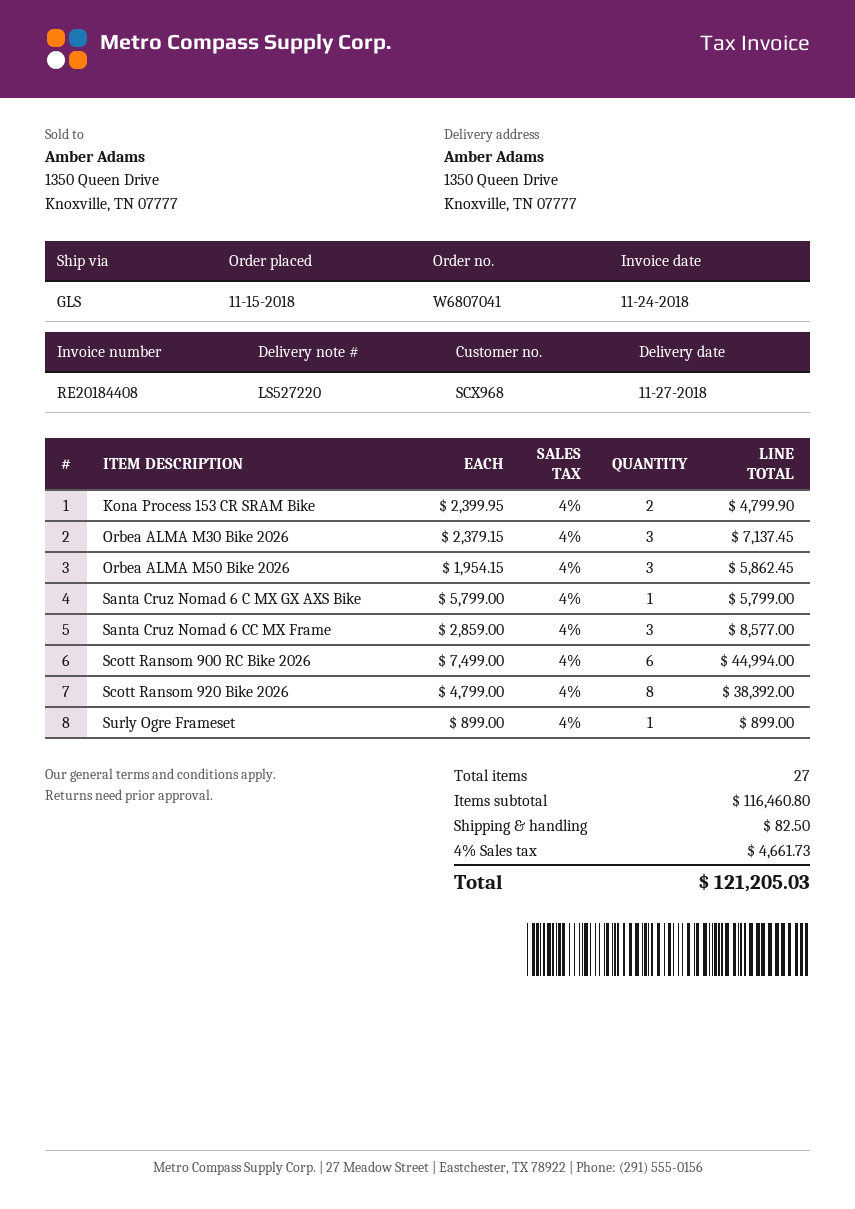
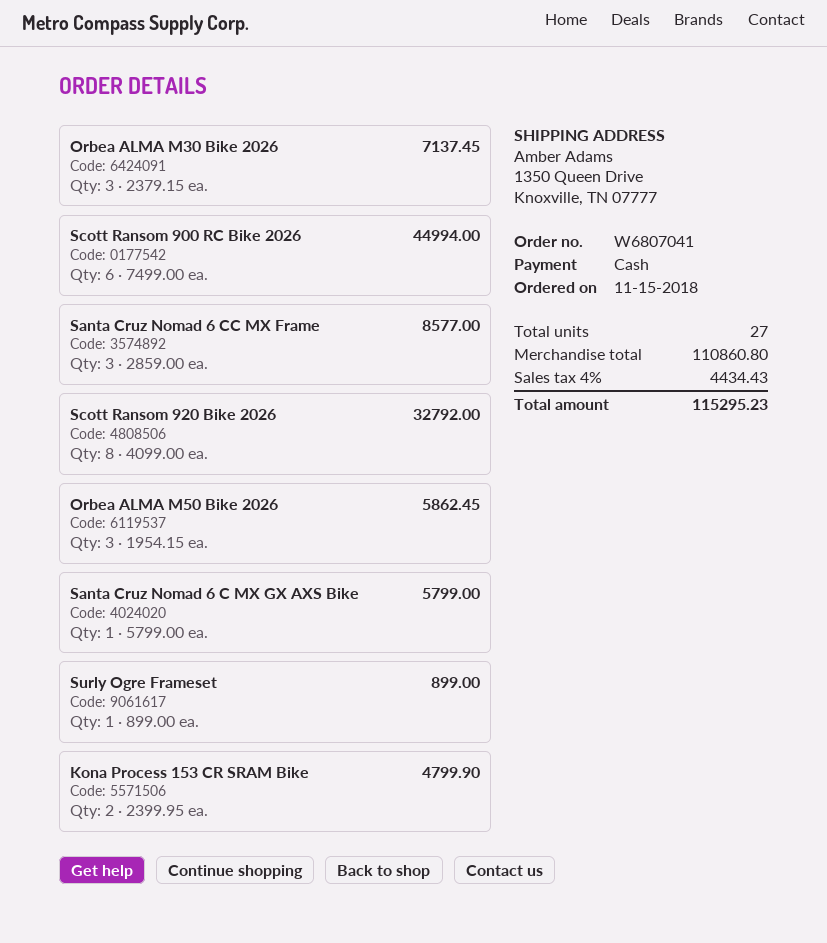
Scott Ransom 920 Bike 2026: 8 x 4799.00 = 38392.00 -> 8 x 4099.00 = 32792.00
subtotal: 116460.80 -> 110860.80
shipping: 82.50 -> none
tax: 4% = 4661.73 -> 4% = 4434.43
total: 121205.03 -> 115295.23

